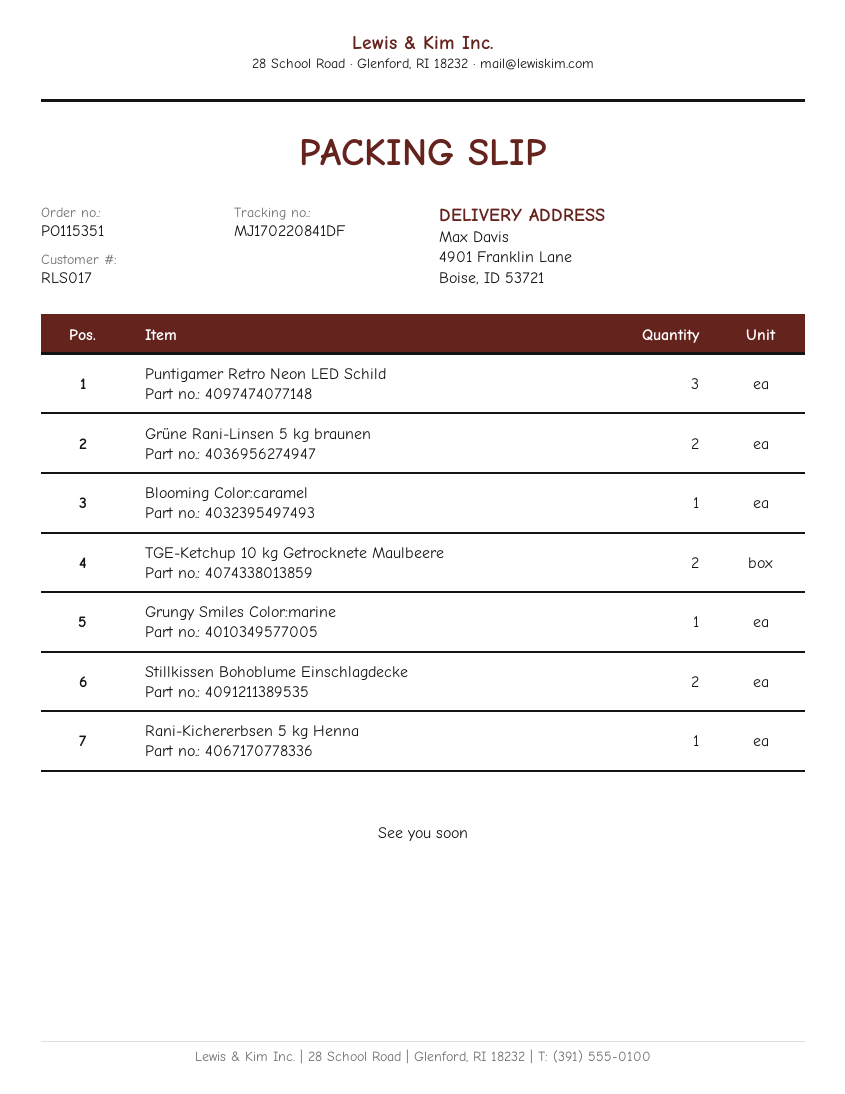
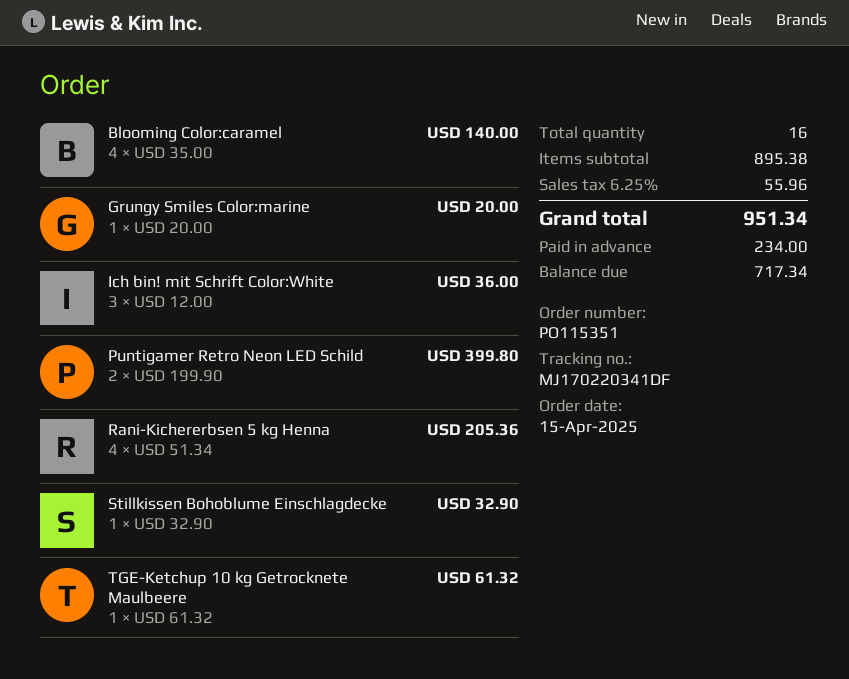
tracking number: MJ170220841DF -> MJ170220341DF
Puntigamer Retro Neon LED Schild: 3 -> 2
Grüne Rani-Linsen 5 kg braunen: 2 -> none
Blooming Color:caramel: 1 -> 4
TGE-Ketchup 10 kg Getrocknete Maulbeere: 2 -> 1
Stillkissen Bohoblume Einschlagdecke: 2 -> 1
Rani-Kichererbsen 5 kg Henna: 1 -> 4
Ich bin! mit Schrift Color:White: none -> 3

